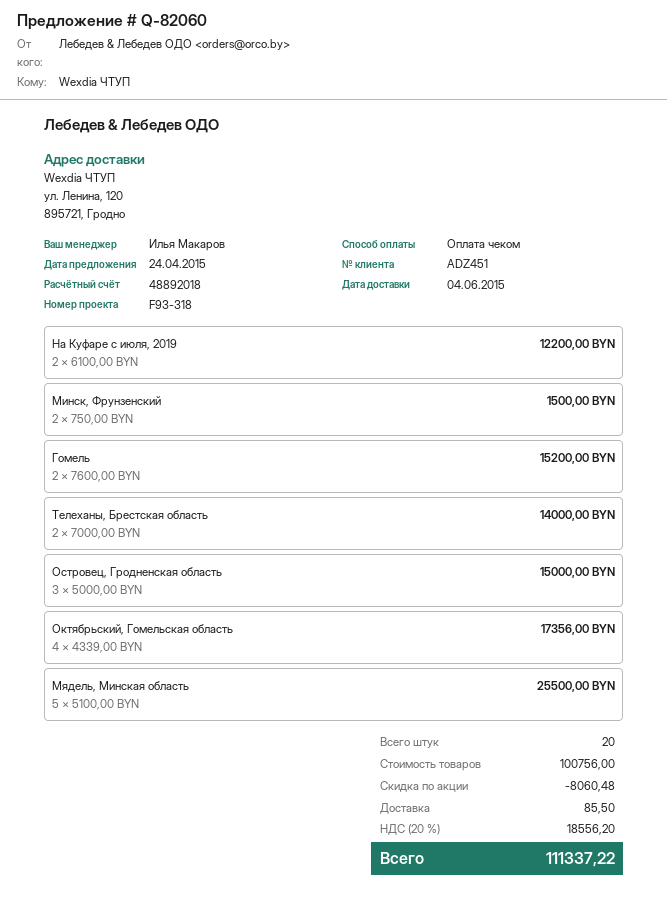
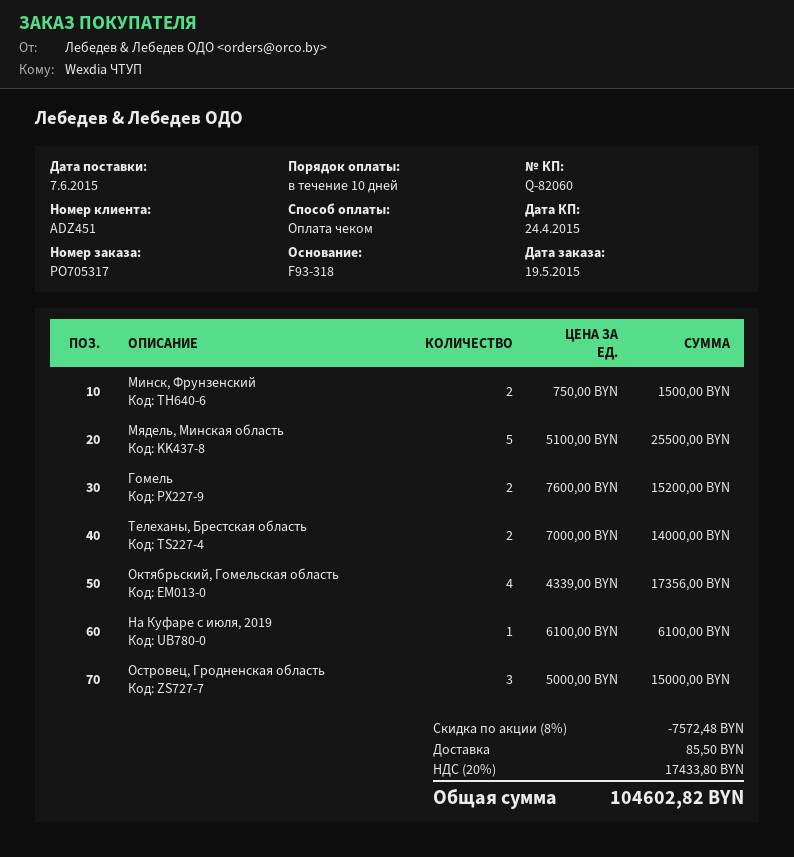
delivery date: 2015-06-04 -> 2015-06-07
На Куфаре с июля, 2019: 2 x 6100.00 = 12200.00 -> 1 x 6100.00 = 6100.00
discount: 8060.48 -> 7572.48
tax: 20% = 18556.20 -> 20% = 17433.80
total: 111337.22 -> 104602.82

